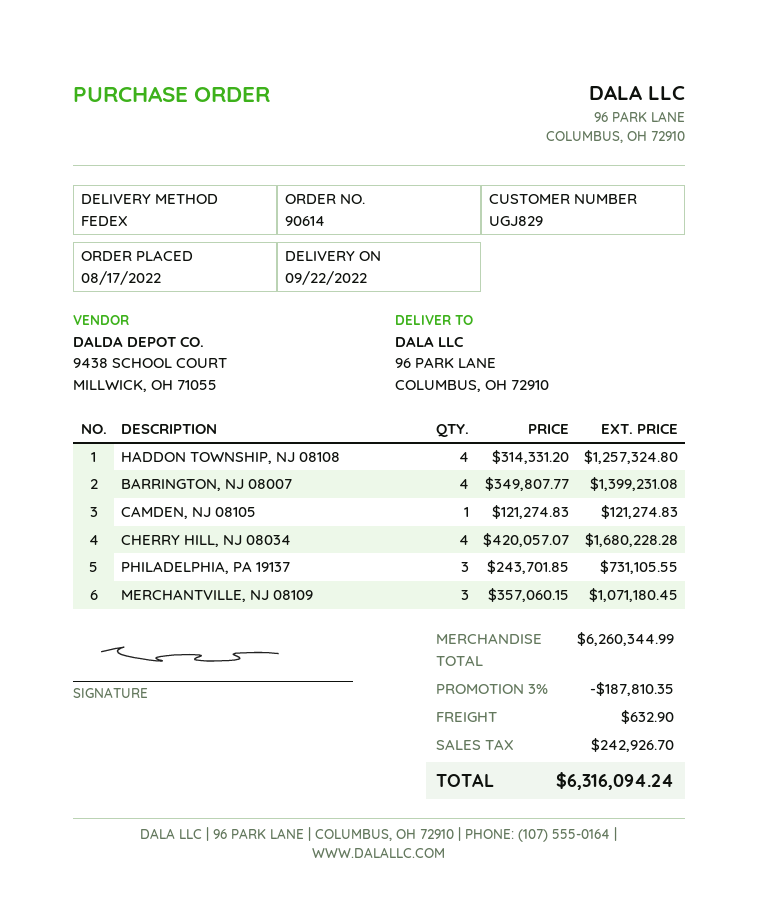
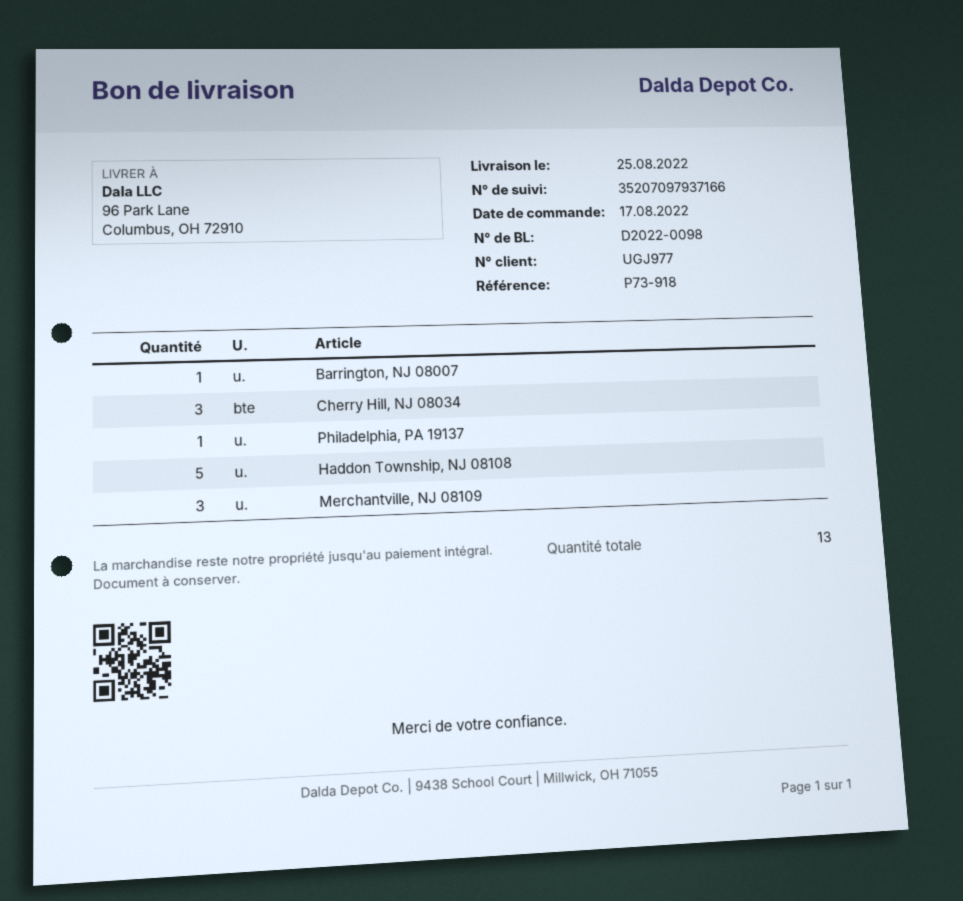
delivery date: 2022-09-22 -> 2022-08-25
customer number: UGJ829 -> UGJ977
HADDON TOWNSHIP, NJ 08108: 4 -> 5
BARRINGTON, NJ 08007: 4 -> 1
CAMDEN, NJ 08105: 1 -> none
CHERRY HILL, NJ 08034: 4 -> 3
PHILADELPHIA, PA 19137: 3 -> 1

